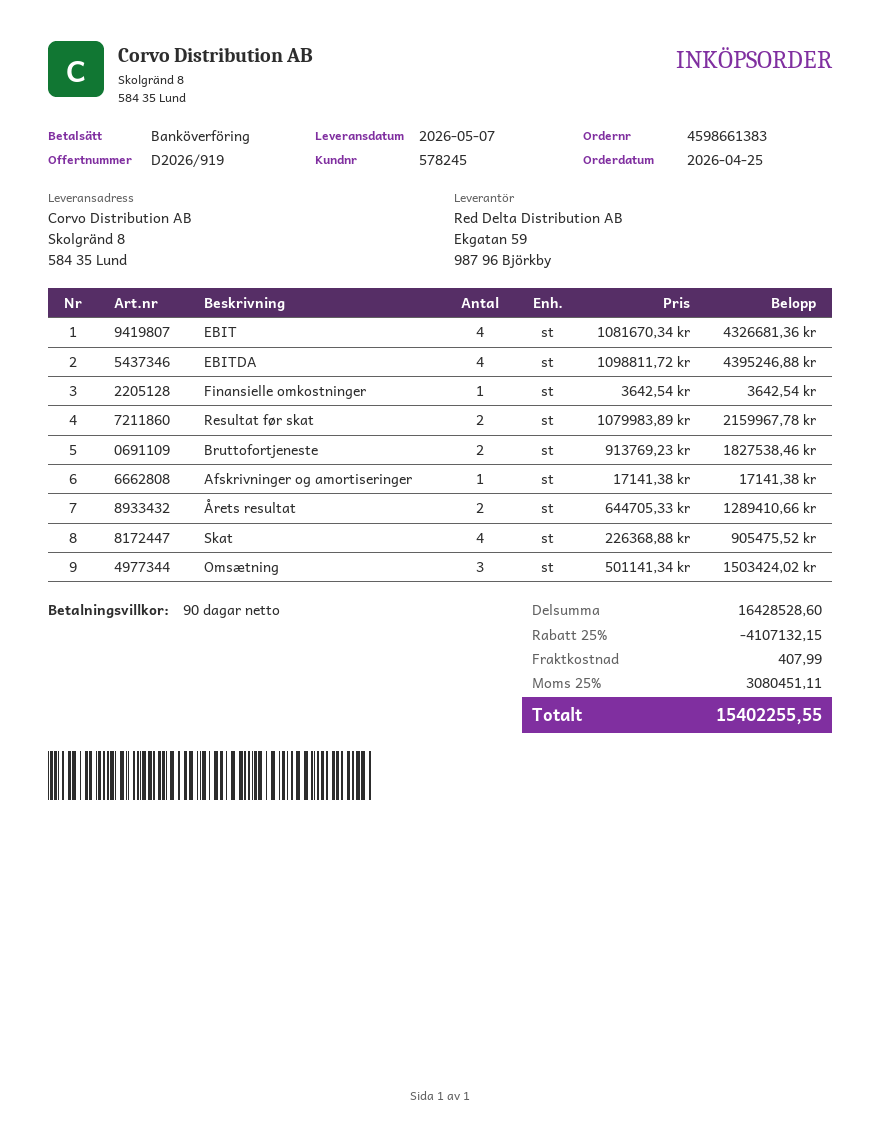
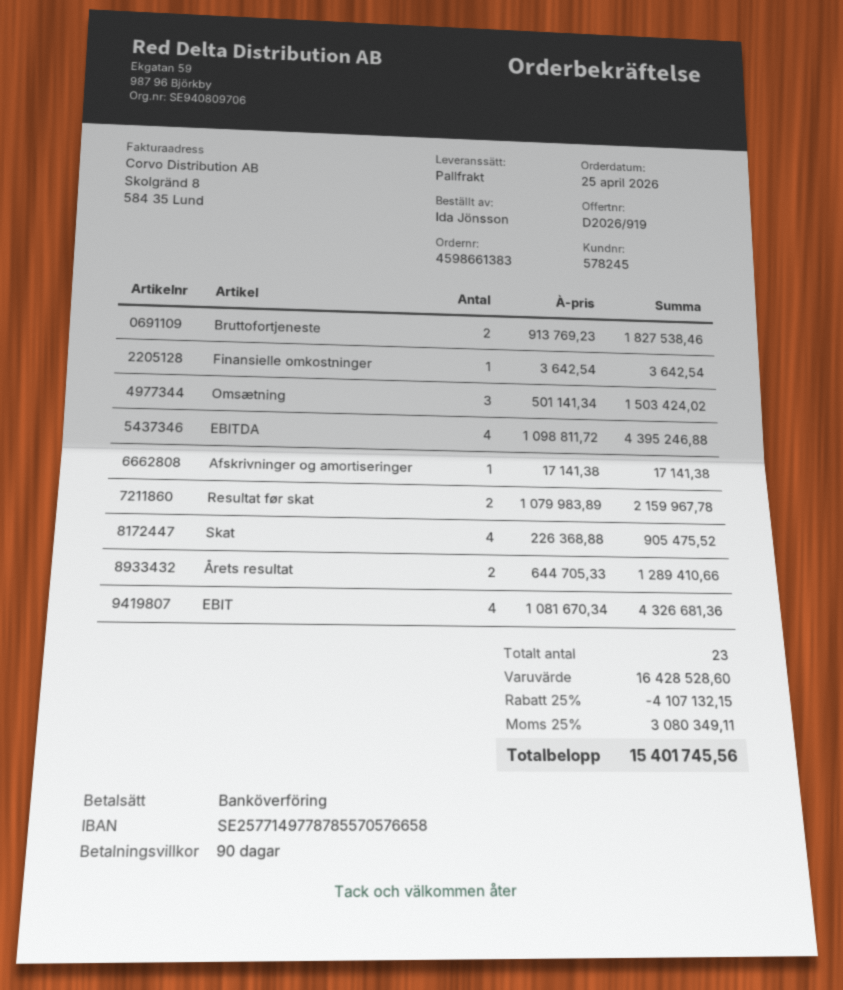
shipping: 407.99 -> none
tax: 25% = 3080451.11 -> 25% = 3080349.11
total: 15402255.55 -> 15401745.56

